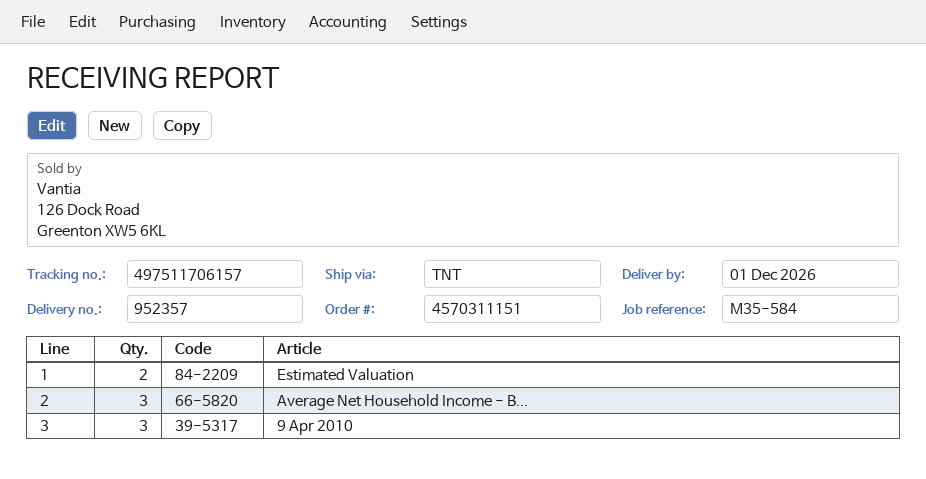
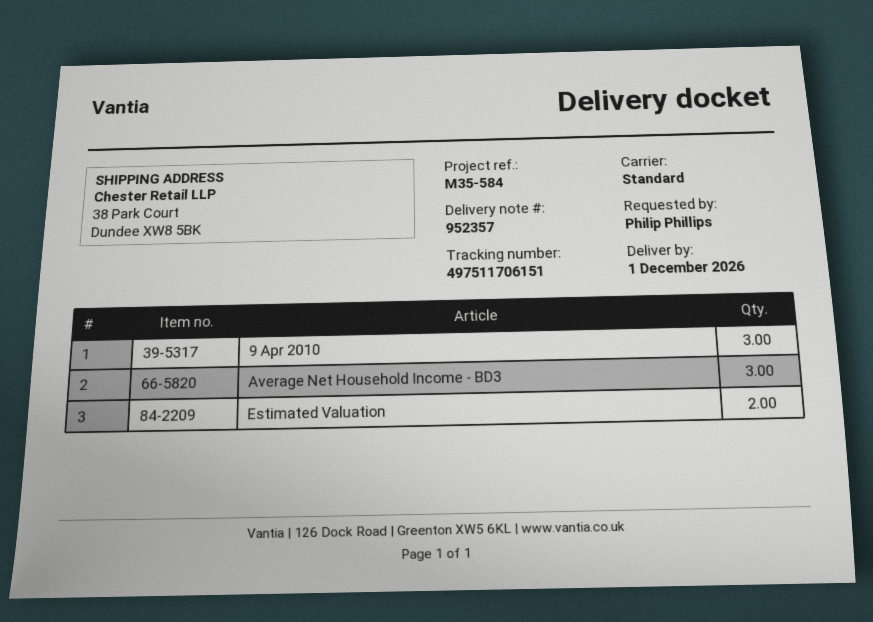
shipping method: TNT -> standard
tracking number: 497511706157 -> 497511706151

